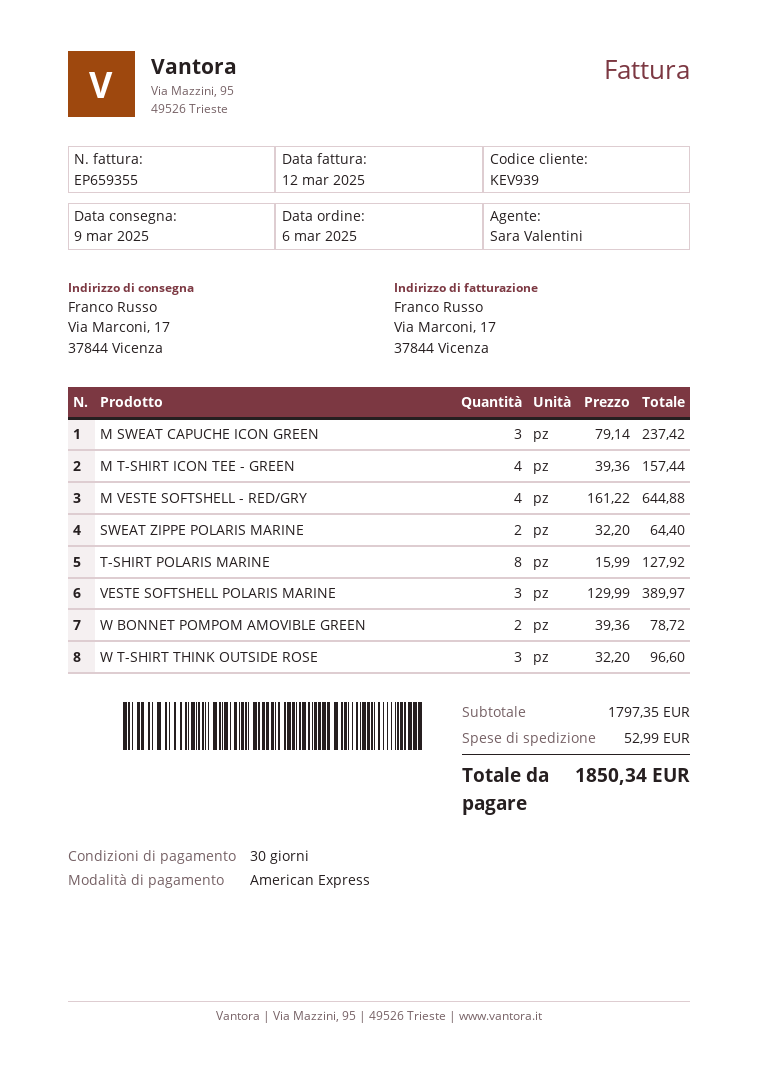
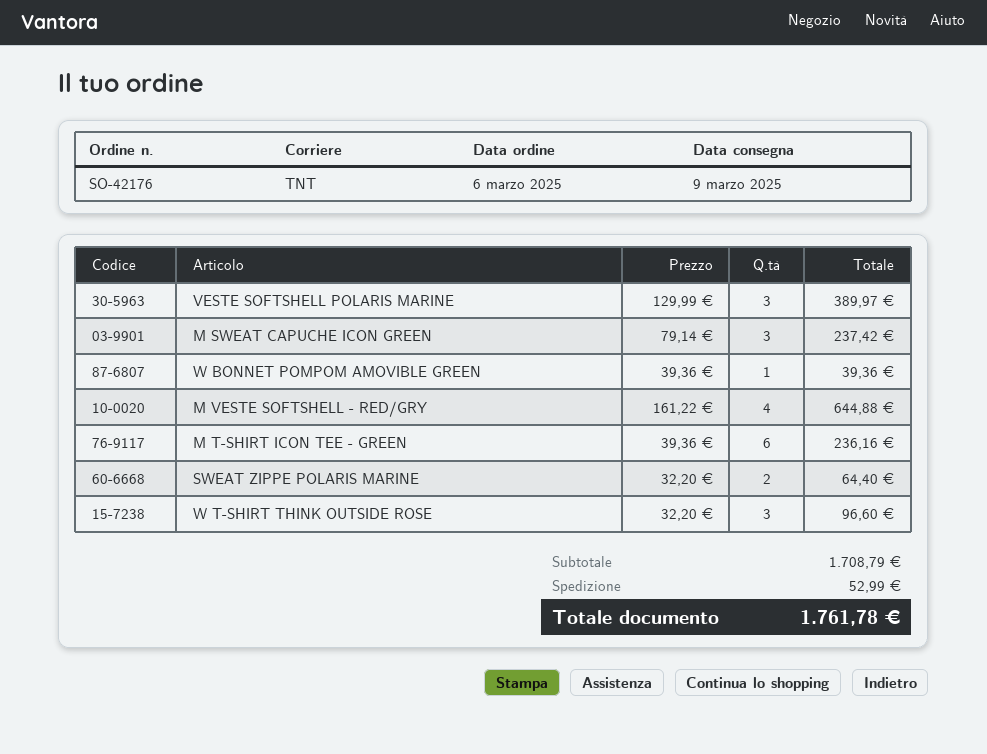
M T-SHIRT ICON TEE - GREEN: 4 x 39.36 = 157.44 -> 6 x 39.36 = 236.16
T-SHIRT POLARIS MARINE: 8 x 15.99 = 127.92 -> none
W BONNET POMPOM AMOVIBLE GREEN: 2 x 39.36 = 78.72 -> 1 x 39.36 = 39.36
subtotal: 1797.35 -> 1708.79
total: 1850.34 -> 1761.78

